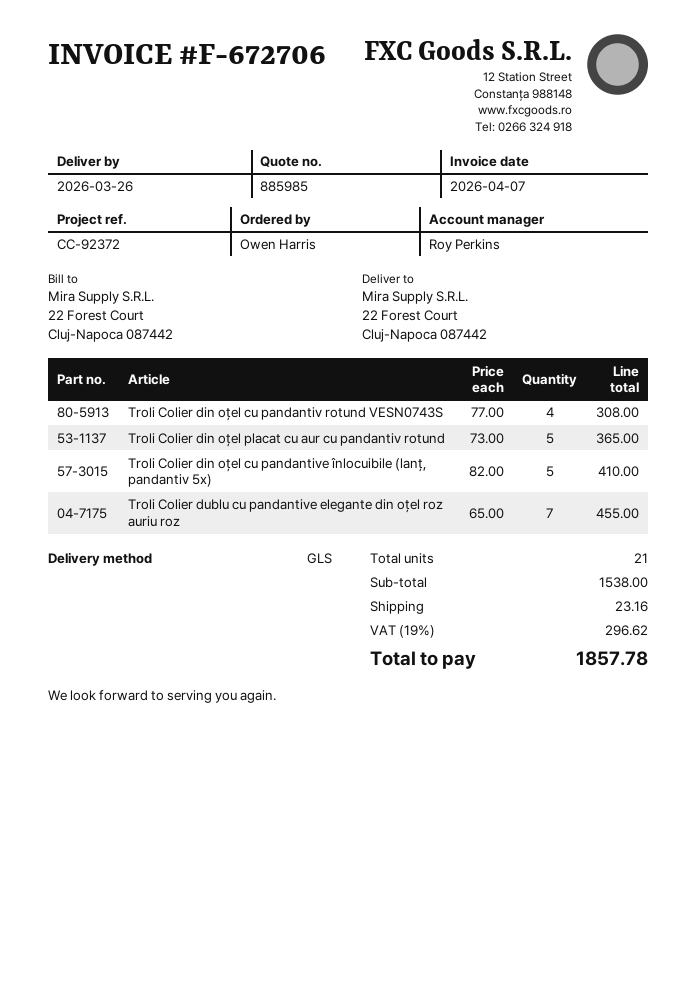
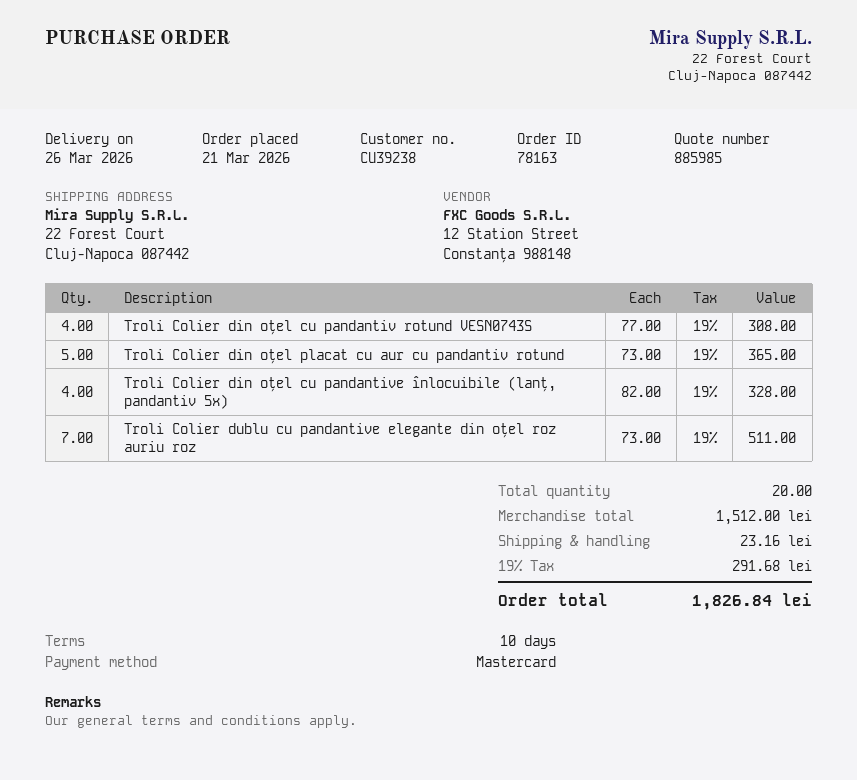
Troli Colier din oțel cu pandantive înlocuibile (lanț, pandantiv 5x): 5 x 82.00 = 410.00 -> 4 x 82.00 = 328.00
Troli Colier dublu cu pandantive elegante din oțel roz auriu roz: 7 x 65.00 = 455.00 -> 7 x 73.00 = 511.00
total quantity: 21 -> 20
subtotal: 1538.00 -> 1512.00
tax: 19% = 296.62 -> 19% = 291.68
total: 1857.78 -> 1826.84

